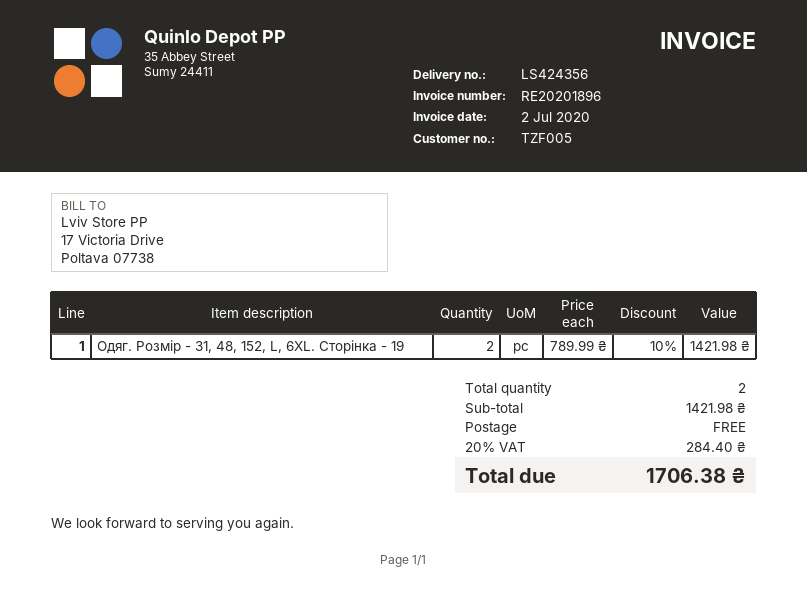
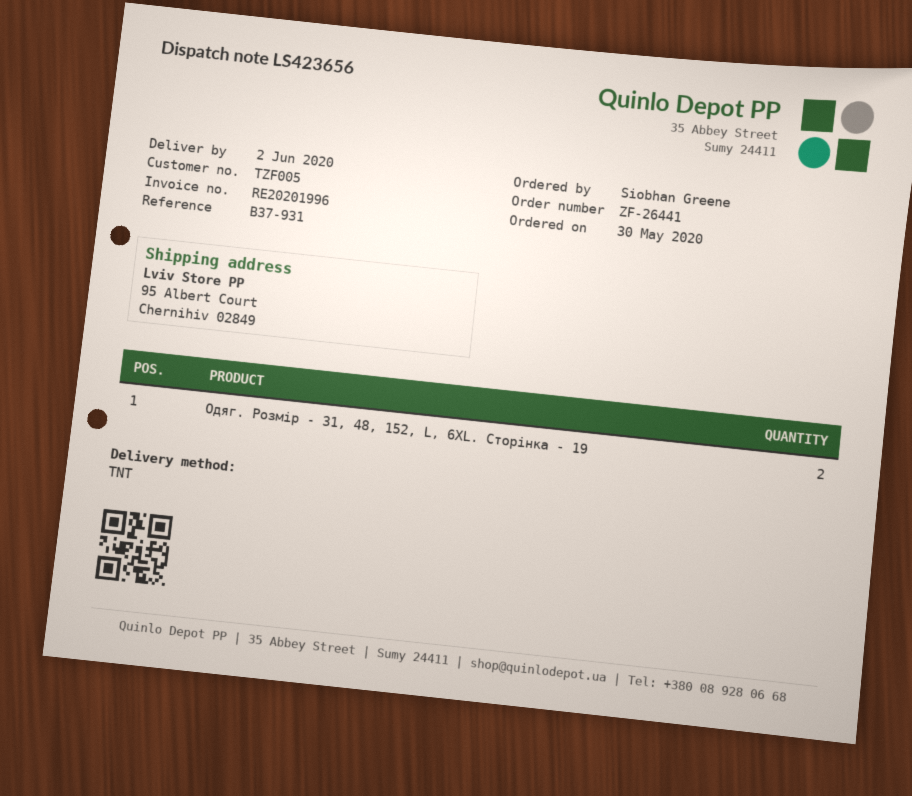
delivery note number: LS424356 -> LS423656
invoice number: RE20201896 -> RE20201996

